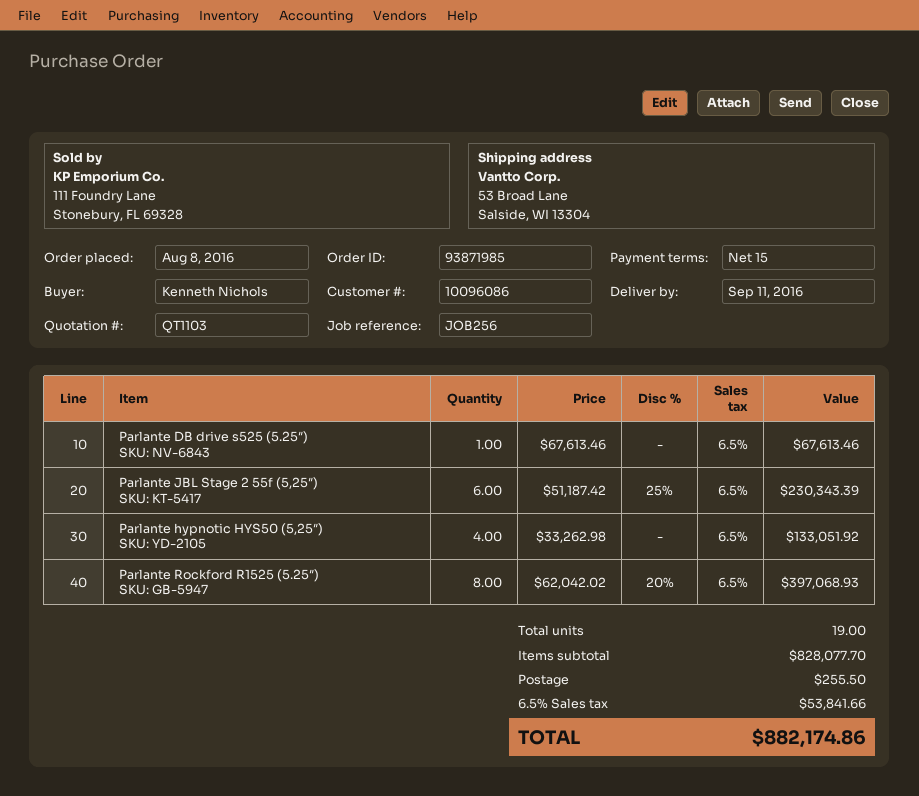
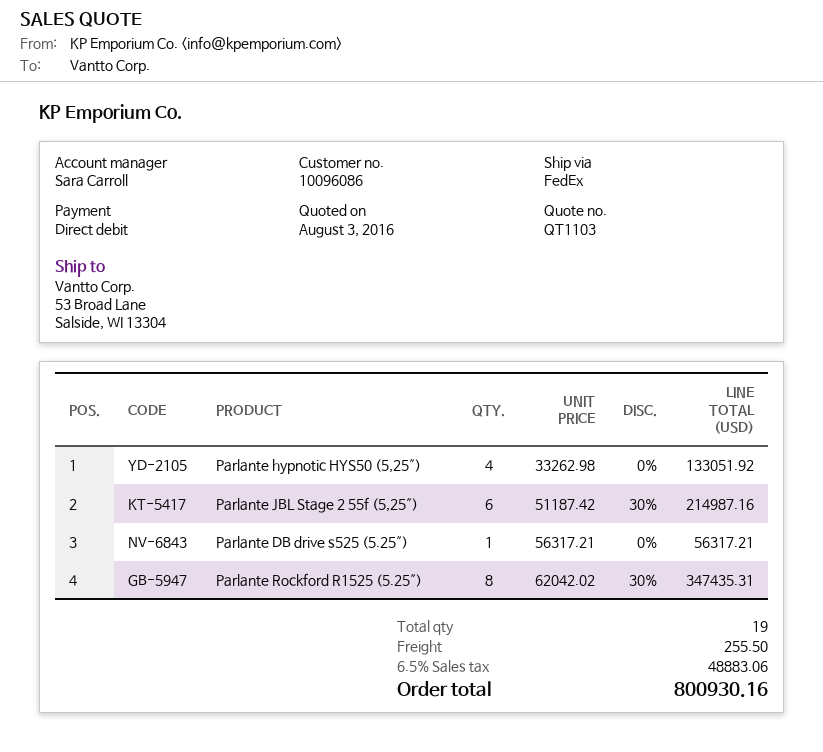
Parlante DB drive s525 (5.25″): 1 x 67613.46 = 67613.46 -> 1 x 56317.21 = 56317.21
Parlante JBL Stage 2 55f (5,25″): 6 x 51187.42 - 25% = 230343.39 -> 6 x 51187.42 - 30% = 214987.16
Parlante Rockford R1525 (5.25″): 8 x 62042.02 - 20% = 397068.93 -> 8 x 62042.02 - 30% = 347435.31
tax: 6.5% = 53841.66 -> 6.5% = 48883.06
total: 882174.86 -> 800930.16

